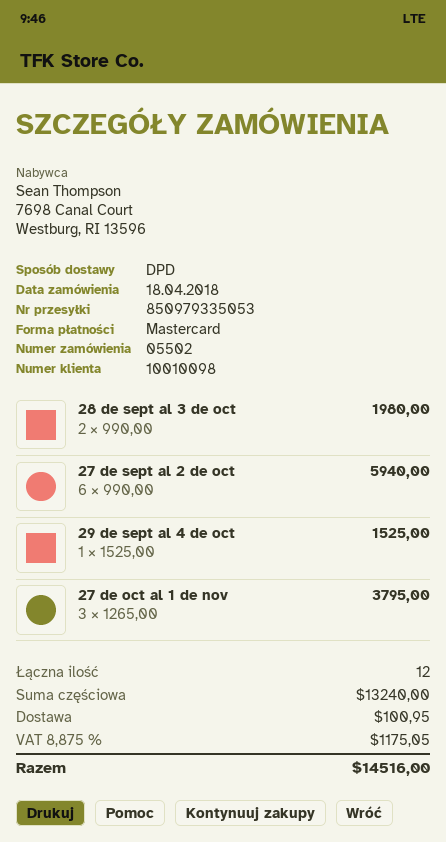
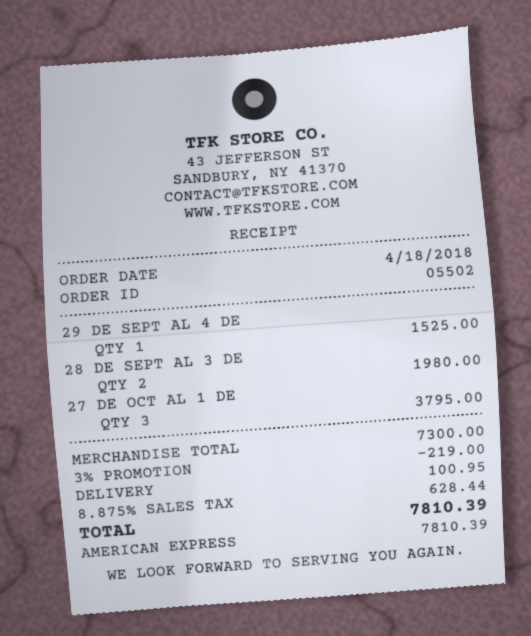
payment method: Mastercard -> American Express
27 de sept al 2 de oct: 6 for 5940.00 -> none
subtotal: 13240.00 -> 7300.00
discount: none -> 3% = 219.00
tax: 8.875% = 1175.05 -> 8.875% = 628.44
total: 14516.00 -> 7810.39

